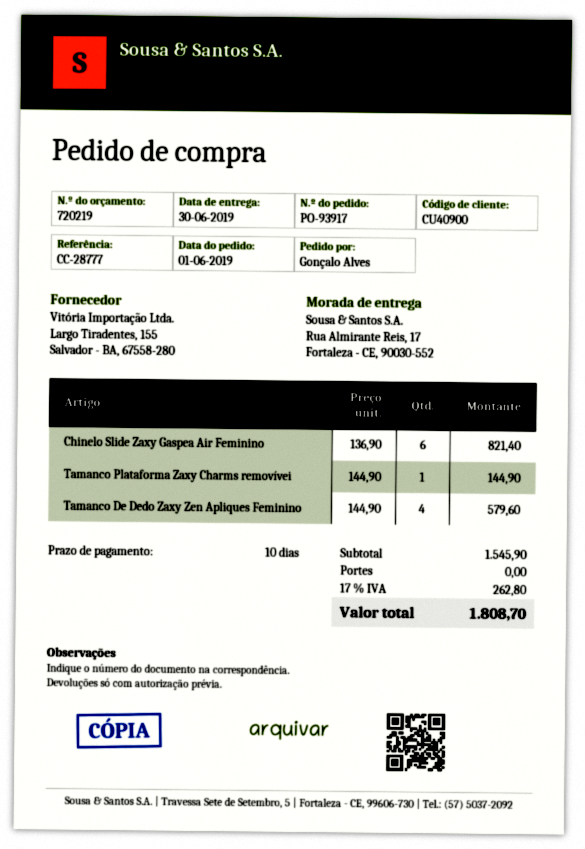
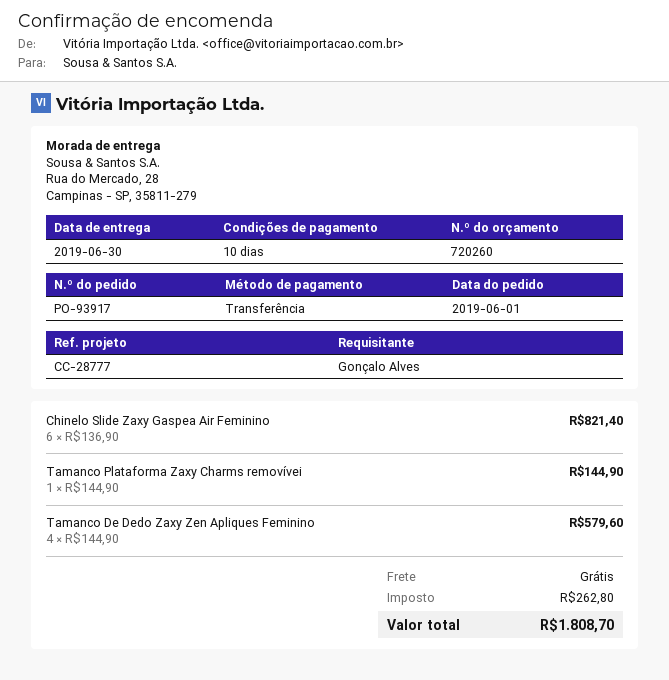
quote number: 720219 -> 720260
ship to: Rua Almirante Reis, 17, Fortaleza - CE, 90030-552 -> Rua do Mercado, 28, Campinas - SP, 35811-279

